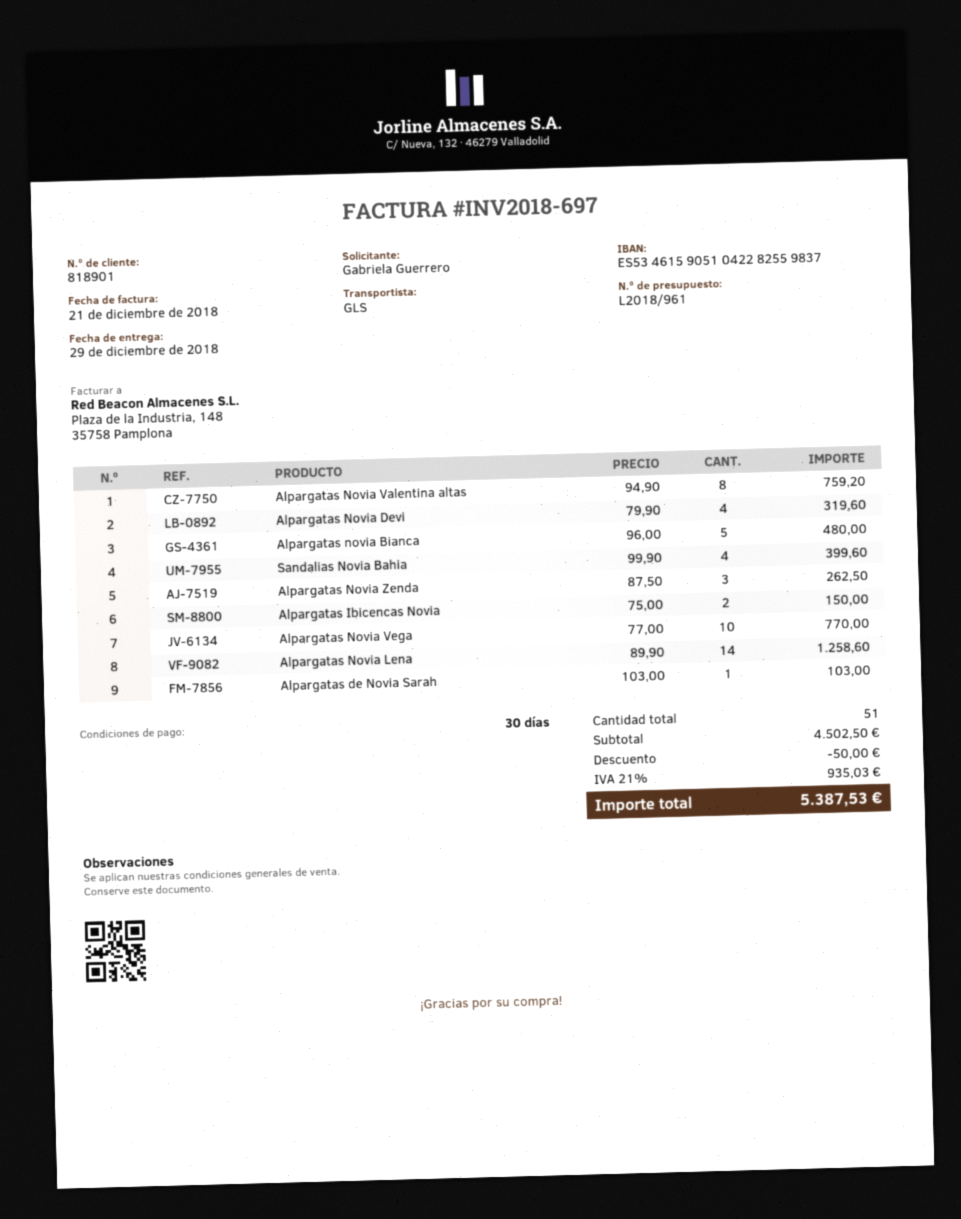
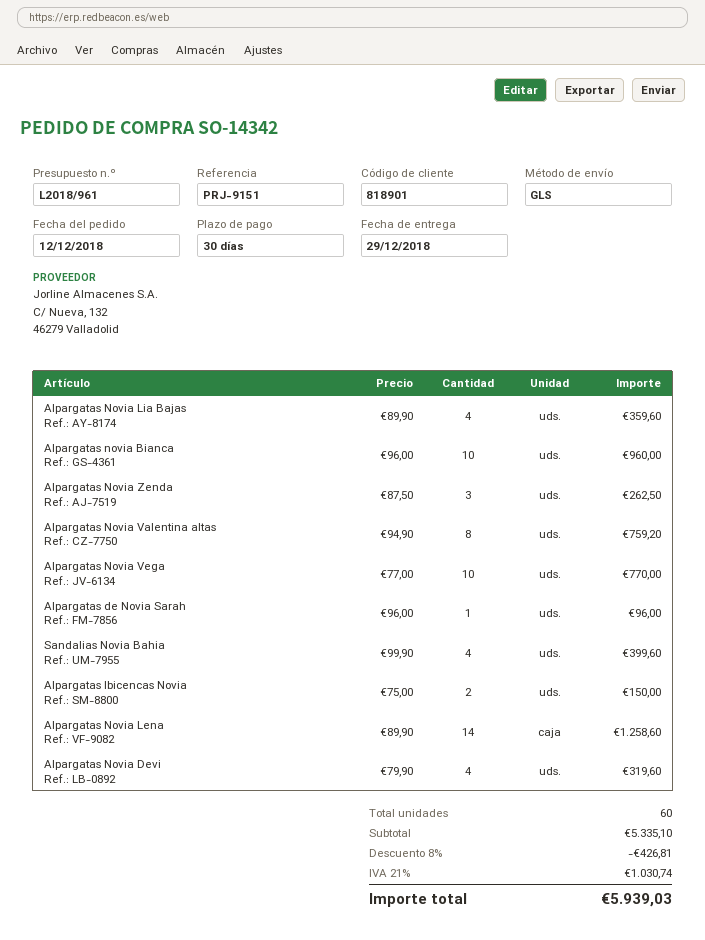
Alpargatas novia Bianca: 5 x 96.00 = 480.00 -> 10 x 96.00 = 960.00
Alpargatas de Novia Sarah: 1 x 103.00 = 103.00 -> 1 x 96.00 = 96.00
Alpargatas Novia Lia Bajas: none -> 4 x 89.90 = 359.60
total quantity: 51 -> 60
subtotal: 4502.50 -> 5335.10
discount: 50.00 -> 426.81
tax: 21% = 935.03 -> 21% = 1030.74
total: 5387.53 -> 5939.03

